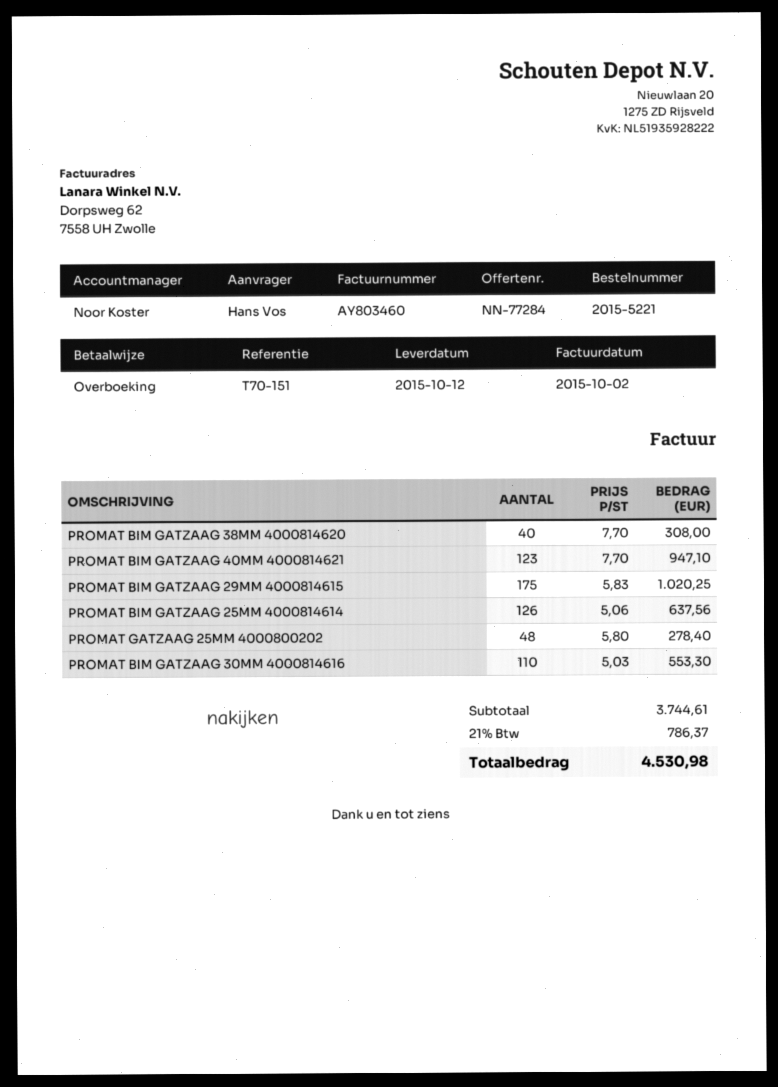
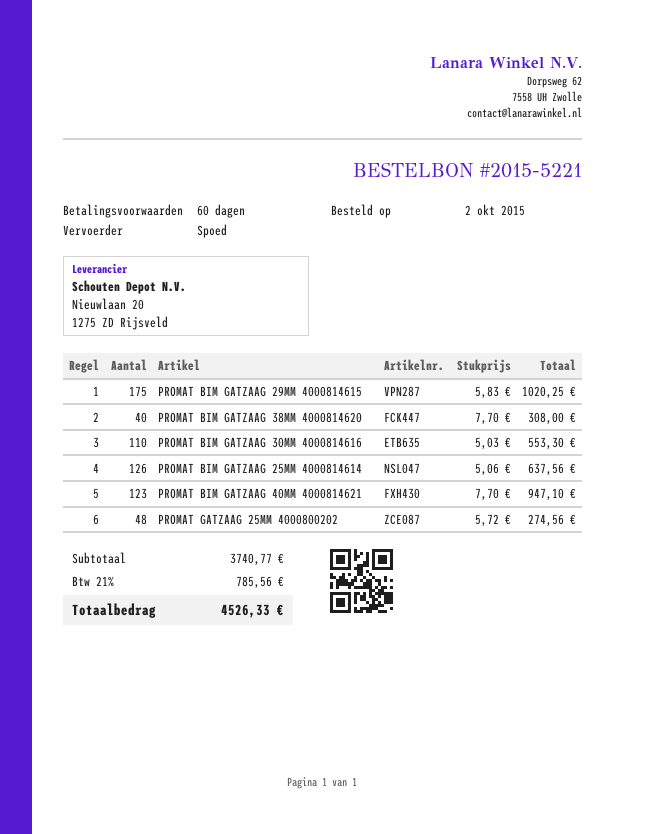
PROMAT GATZAAG 25MM 4000800202: 48 x 5.80 = 278.40 -> 48 x 5.72 = 274.56
subtotal: 3744.61 -> 3740.77
tax: 21% = 786.37 -> 21% = 785.56
total: 4530.98 -> 4526.33

